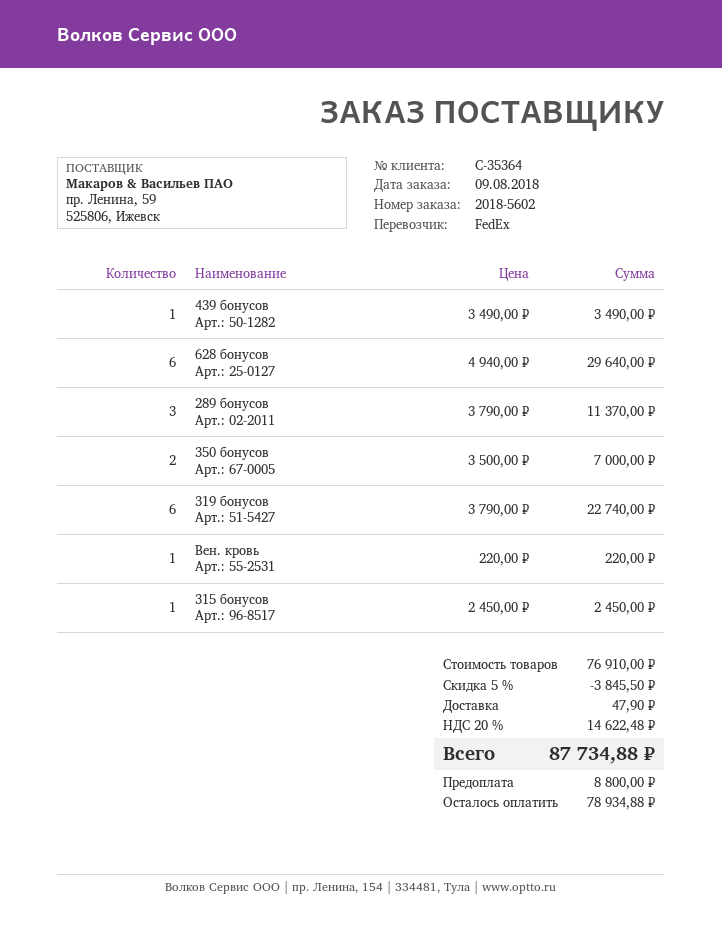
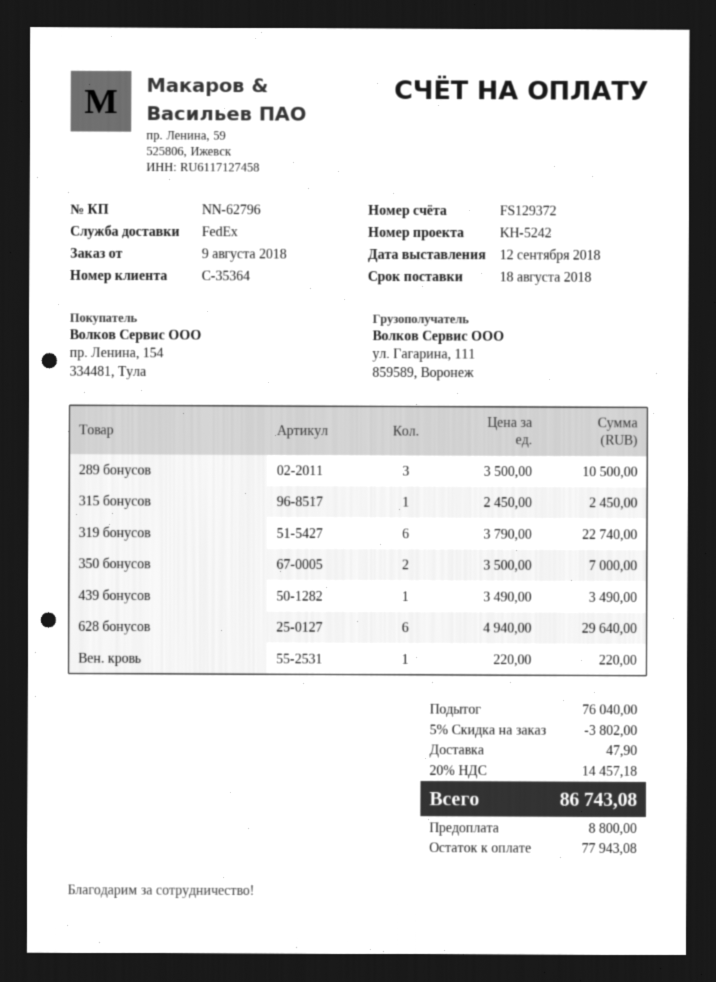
289 бонусов: 3 x 3790.00 = 11370.00 -> 3 x 3500.00 = 10500.00
subtotal: 76910.00 -> 76040.00
discount: 5% = 3845.50 -> 5% = 3802.00
tax: 20% = 14622.48 -> 20% = 14457.18
total: 87734.88 -> 86743.08
balance: 78934.88 -> 77943.08

